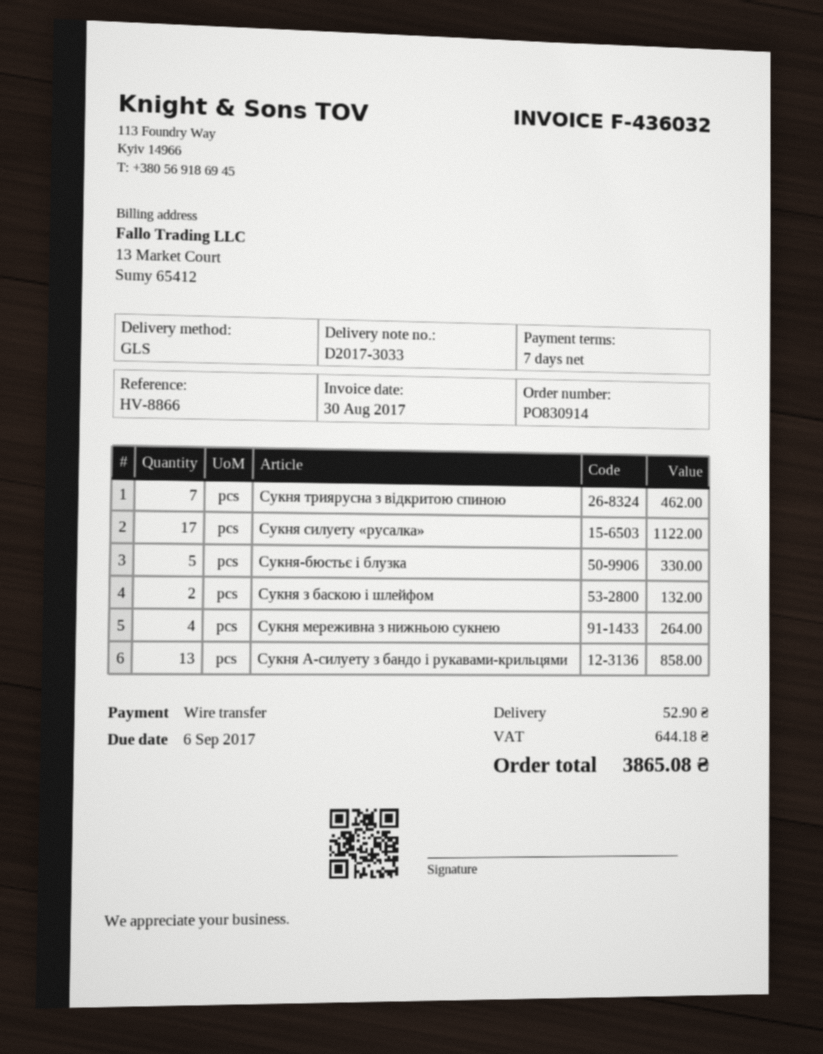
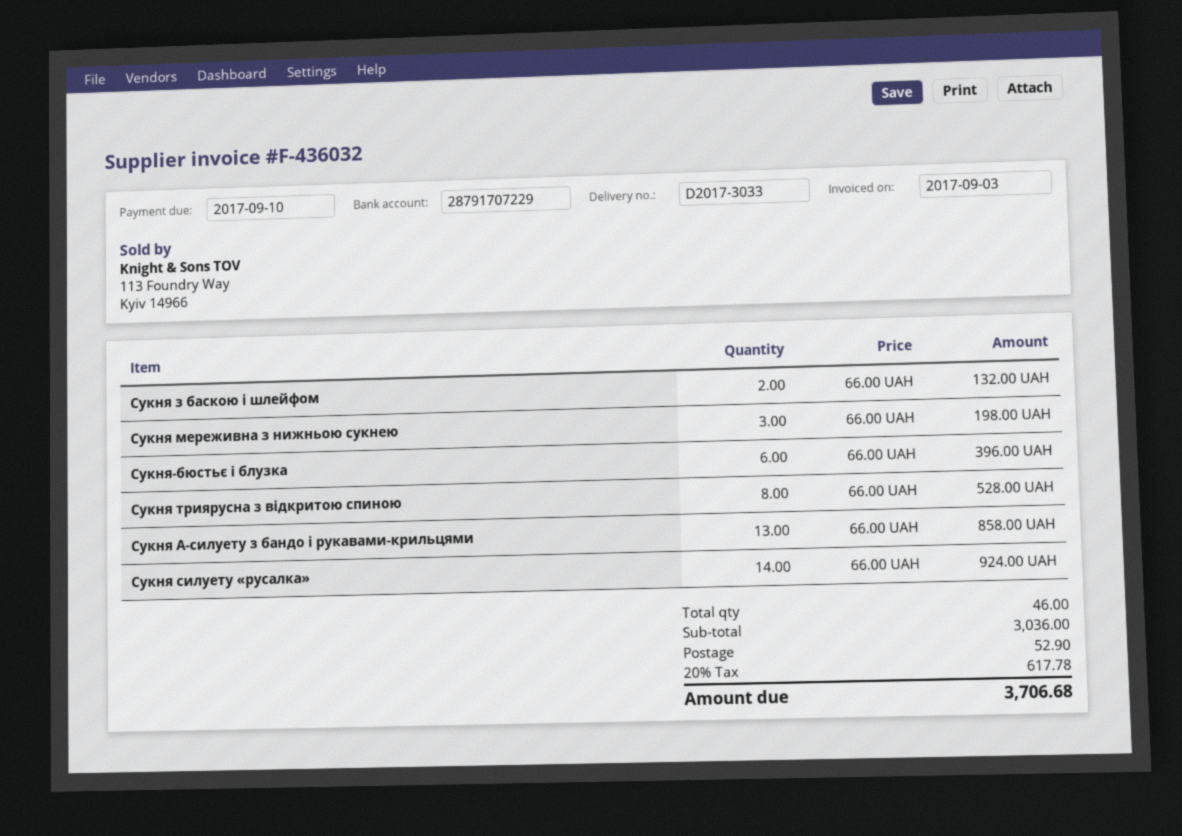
invoice date: 2017-08-30 -> 2017-09-03
due date: 2017-09-06 -> 2017-09-10
Сукня триярусна з відкритою спиною: 7 for 462.00 -> 8 for 528.00
Сукня силуету «русалка»: 17 for 1122.00 -> 14 for 924.00
Сукня-бюстьє і блузка: 5 for 330.00 -> 6 for 396.00
Сукня мереживна з нижньою сукнею: 4 for 264.00 -> 3 for 198.00
tax: 644.18 -> 617.78
total: 3865.08 -> 3706.68

